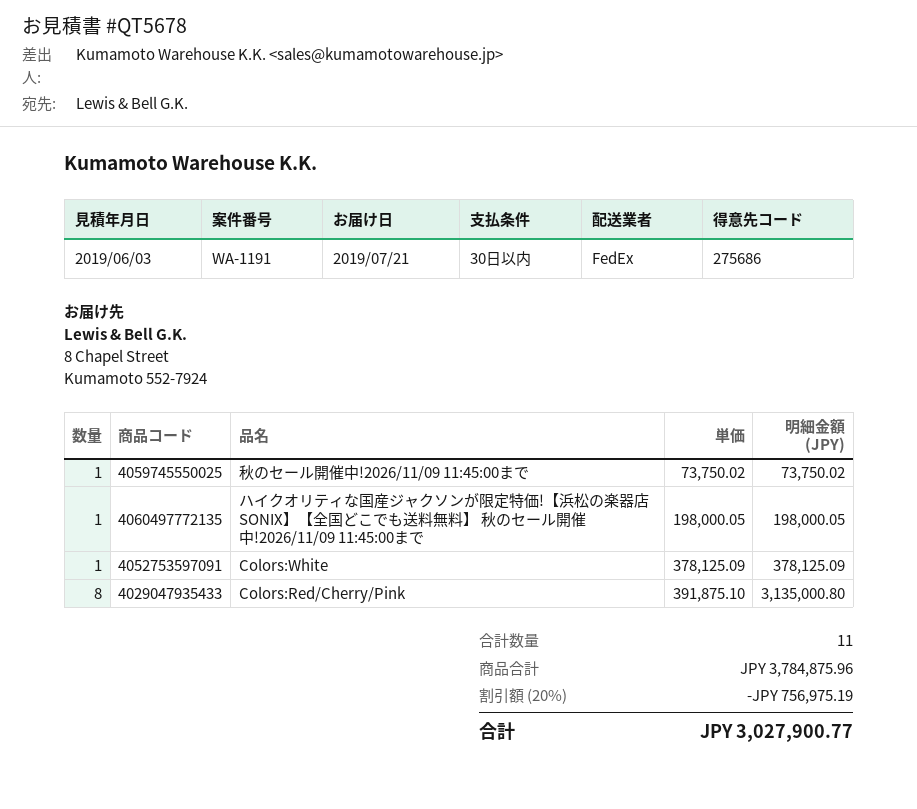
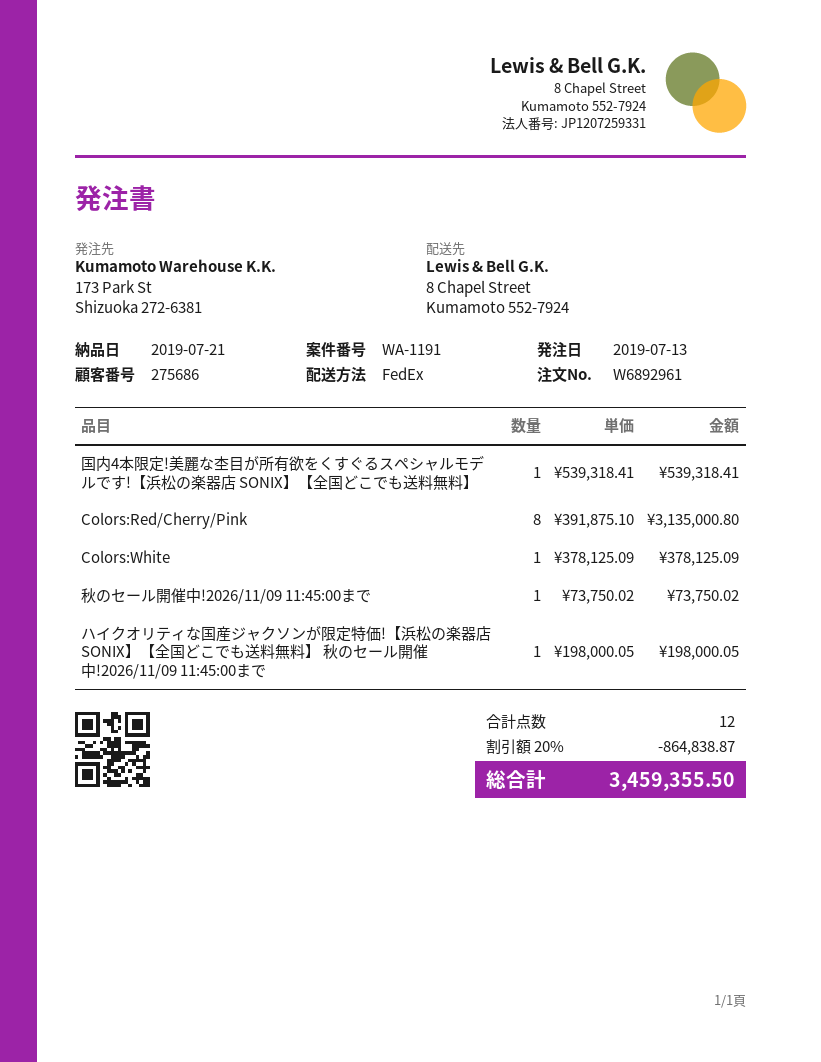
国内4本限定!美麗な杢目が所有欲をくすぐるスペシャルモデルです!【浜松の楽器店 SONIX】【全国どこでも送料無料】: none -> 1 x 539318.41 = 539318.41
total quantity: 11 -> 12
discount: 20% = 756975.19 -> 20% = 864838.87
total: 3027900.77 -> 3459355.50

